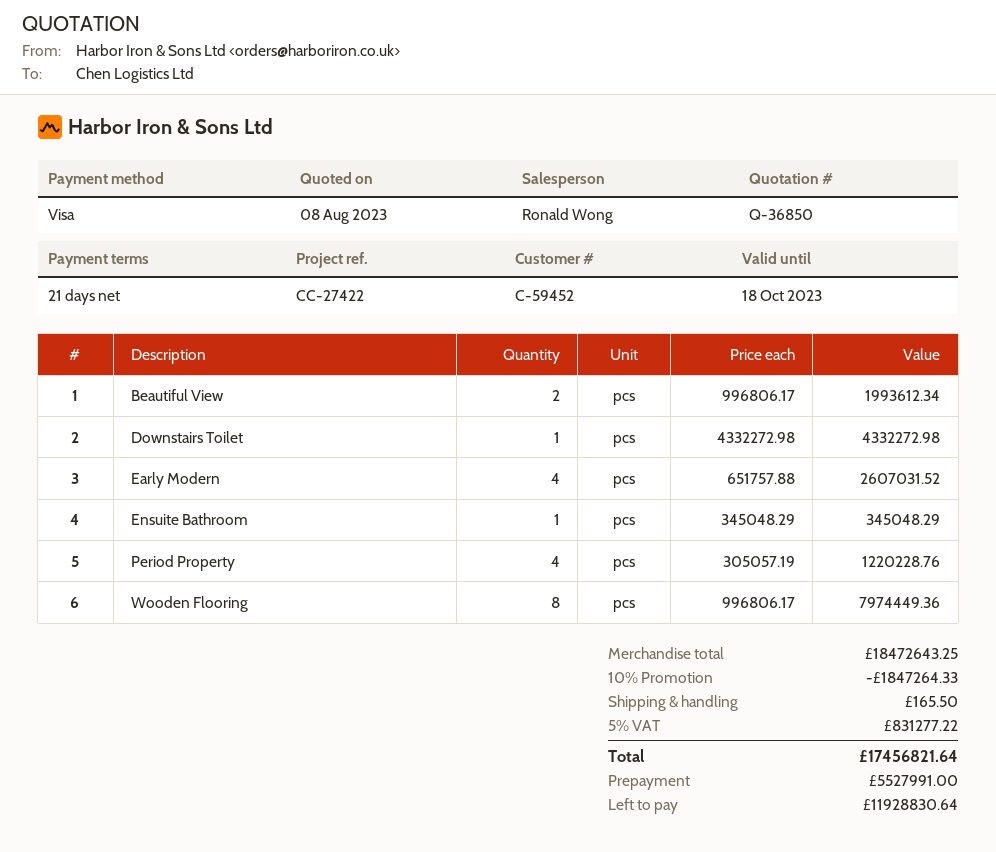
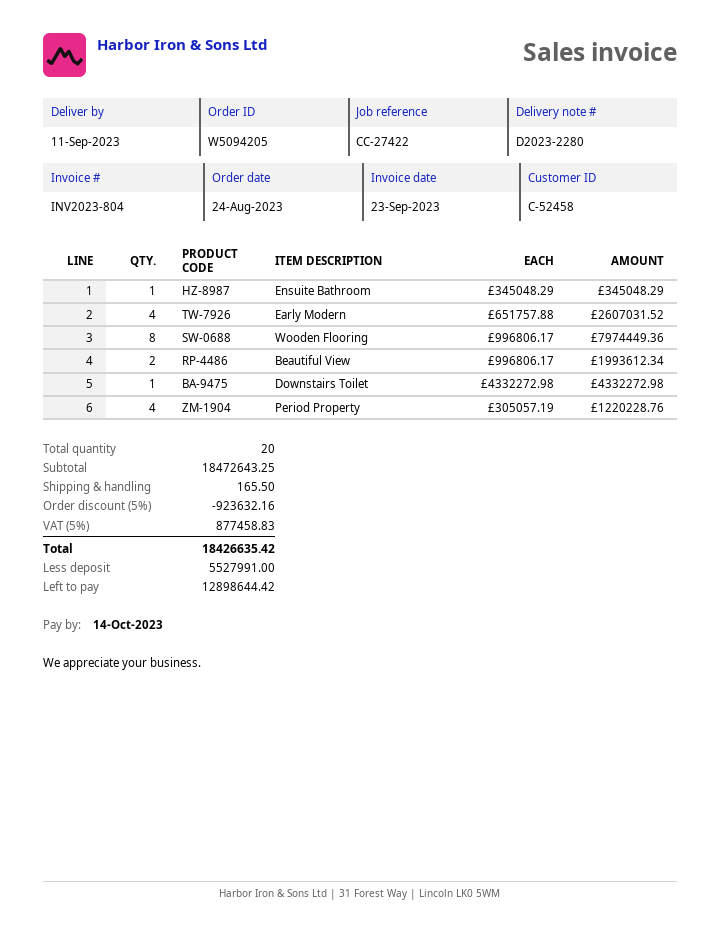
customer number: C-59452 -> C-52458
discount: 10% = 1847264.33 -> 5% = 923632.16
tax: 5% = 831277.22 -> 5% = 877458.83
total: 17456821.64 -> 18426635.42
balance: 11928830.64 -> 12898644.42

